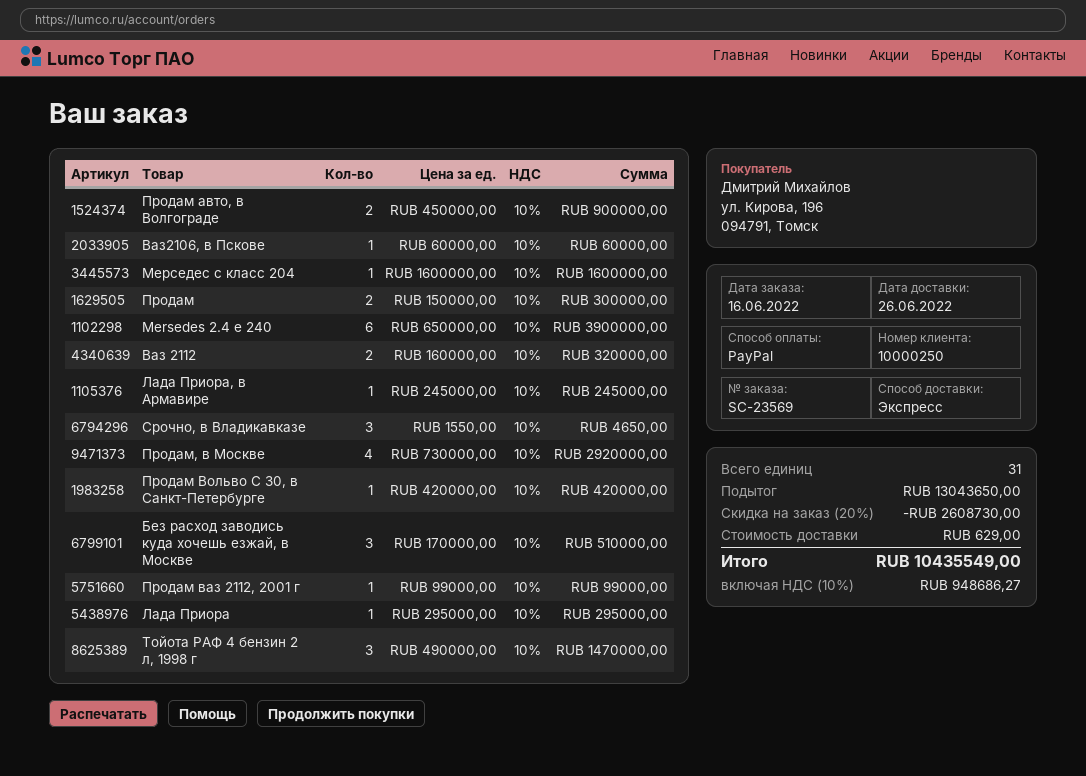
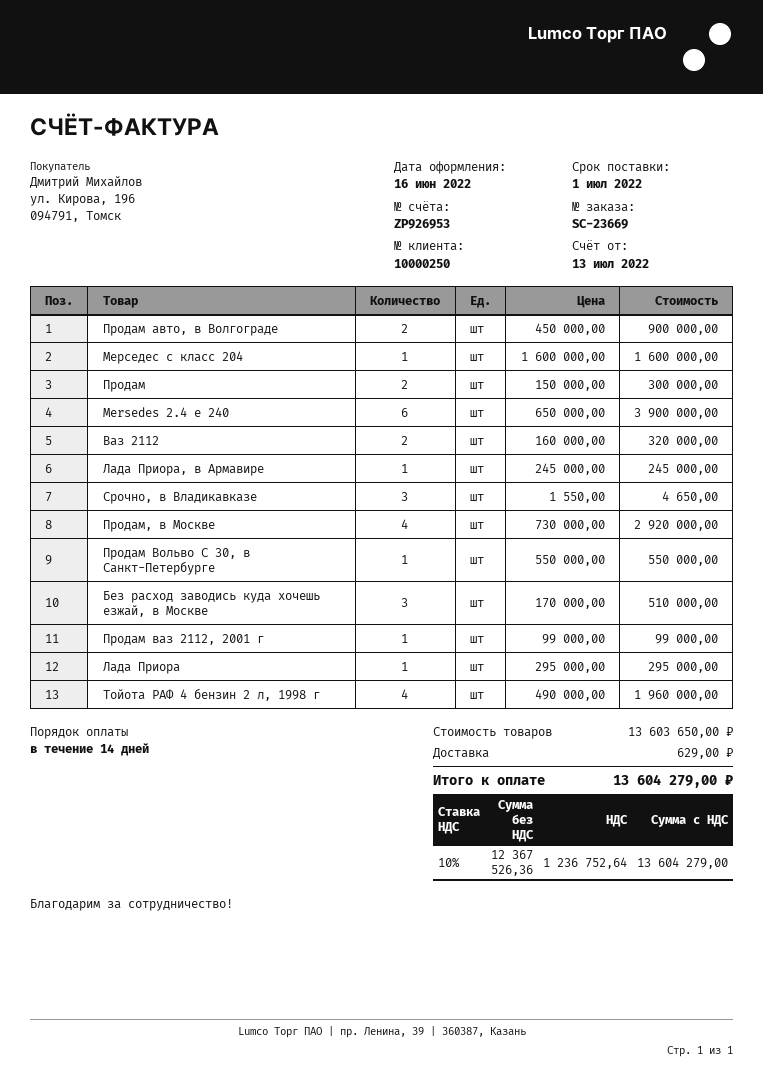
order number: SC-23569 -> SC-23669
delivery date: 2022-06-26 -> 2022-07-01
Ваз2106, в Пскове: 1 x 60000.00 = 60000.00 -> none
Продам Вольво С 30, в Санкт-Петербурге: 1 x 420000.00 = 420000.00 -> 1 x 550000.00 = 550000.00
Тойота РАФ 4 бензин 2 л, 1998 г: 3 x 490000.00 = 1470000.00 -> 4 x 490000.00 = 1960000.00
subtotal: 13043650.00 -> 13603650.00
discount: 20% = 2608730.00 -> none
tax: 10% = 948686.27 -> 10% = 1236752.64
total: 10435549.00 -> 13604279.00

